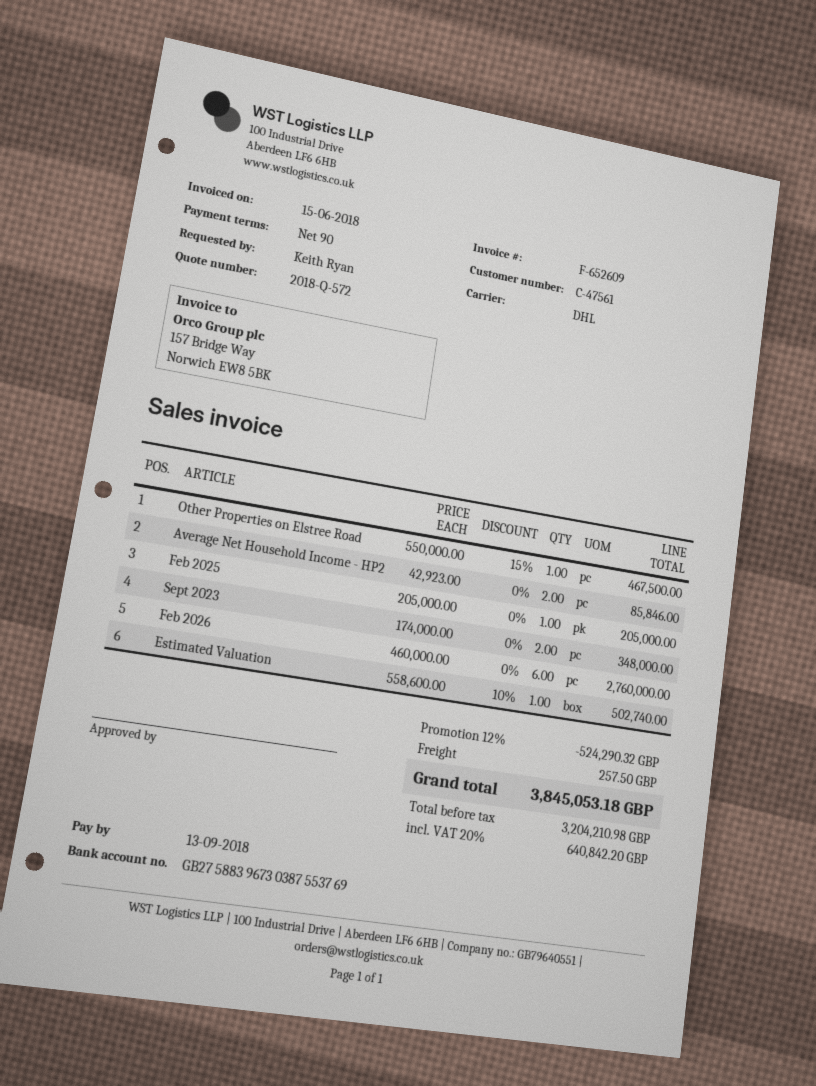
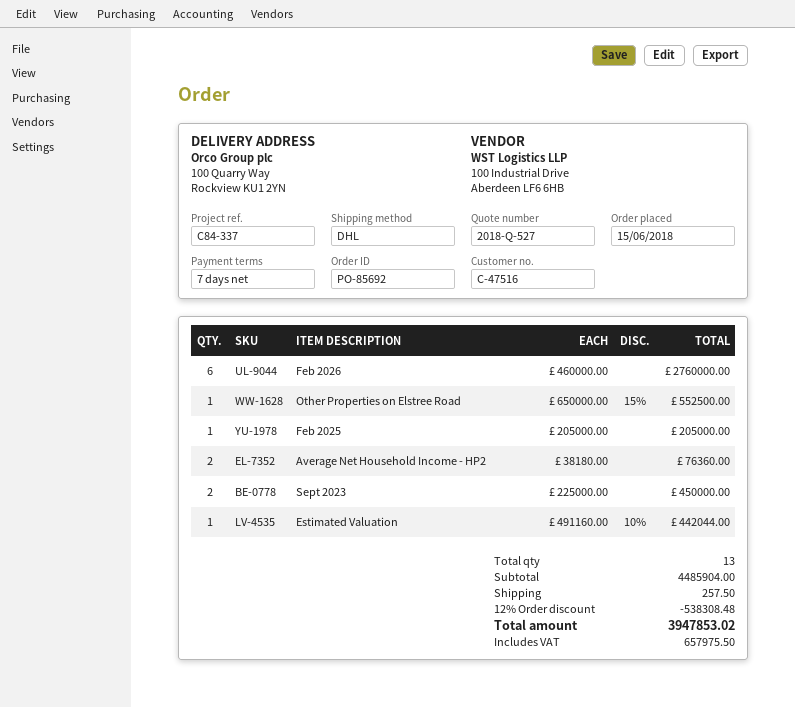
quote number: 2018-Q-572 -> 2018-Q-527
payment terms: 90 days -> 7 days
customer number: C-47561 -> C-47516
Other Properties on Elstree Road: 1 x 550000.00 - 15% = 467500.00 -> 1 x 650000.00 - 15% = 552500.00
Average Net Household Income - HP2: 2 x 42923.00 = 85846.00 -> 2 x 38180.00 = 76360.00
Sept 2023: 2 x 174000.00 = 348000.00 -> 2 x 225000.00 = 450000.00
Estimated Valuation: 1 x 558600.00 - 10% = 502740.00 -> 1 x 491160.00 - 10% = 442044.00
discount: 12% = 524290.32 -> 12% = 538308.48
tax: 640842.20 -> 657975.50
total: 3845053.18 -> 3947853.02

